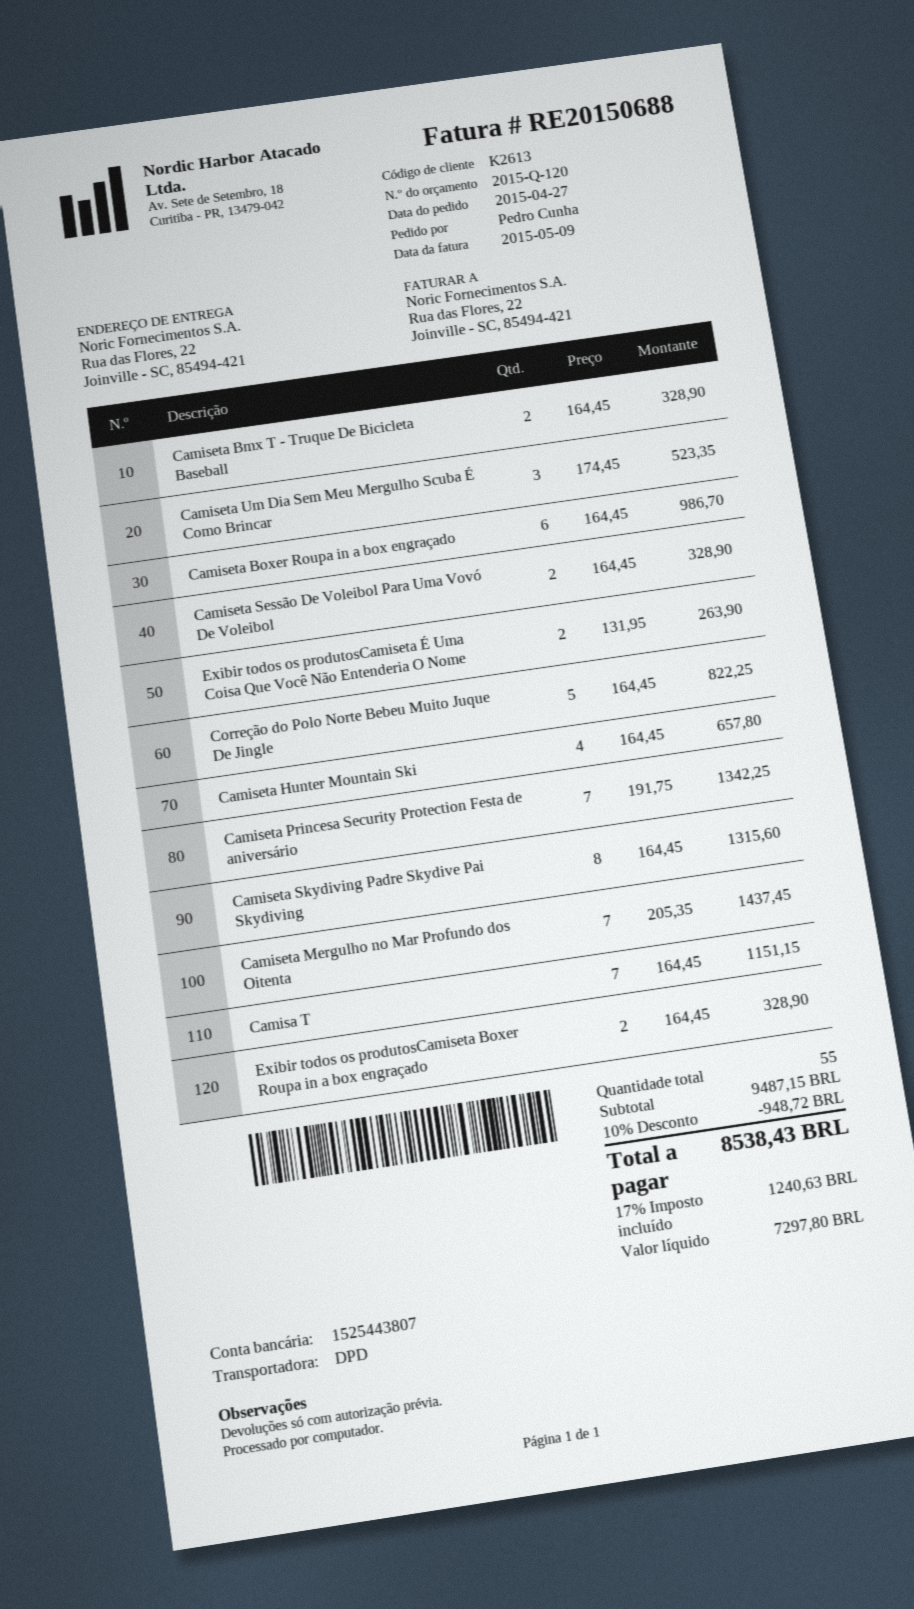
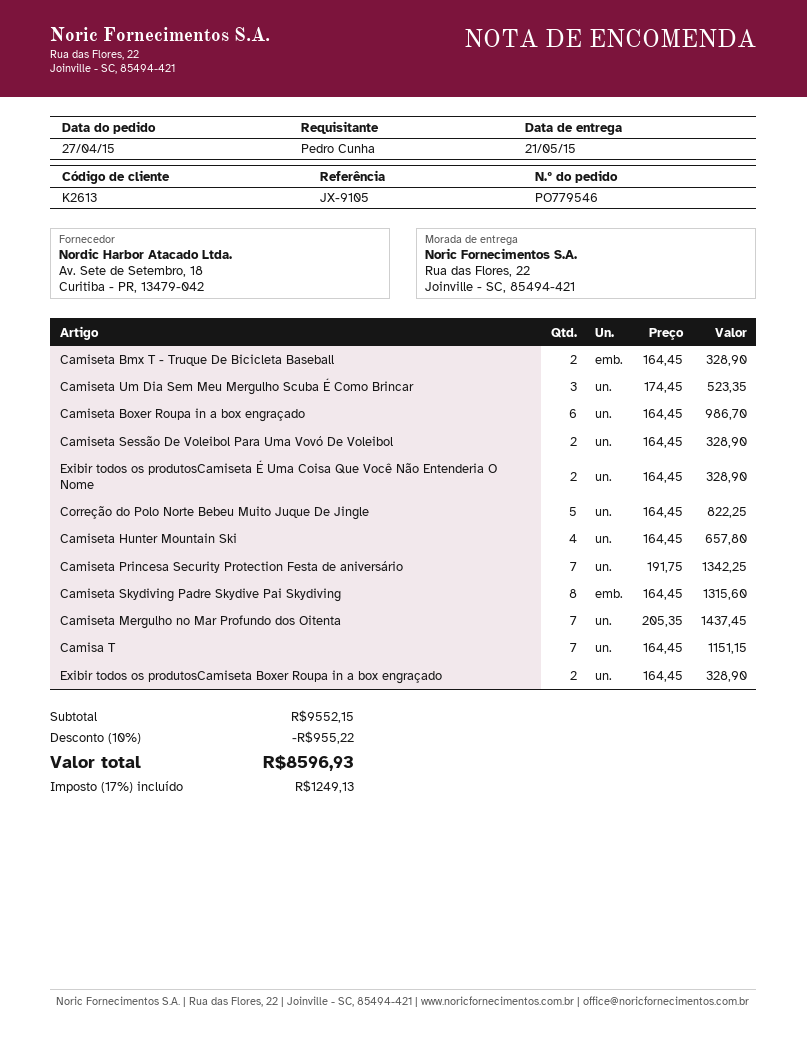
Exibir todos os produtosCamiseta É Uma Coisa Que Você Não Entenderia O Nome: 2 x 131.95 = 263.90 -> 2 x 164.45 = 328.90
subtotal: 9487.15 -> 9552.15
discount: 10% = 948.72 -> 10% = 955.22
tax: 17% = 1240.63 -> 17% = 1249.13
total: 8538.43 -> 8596.93

